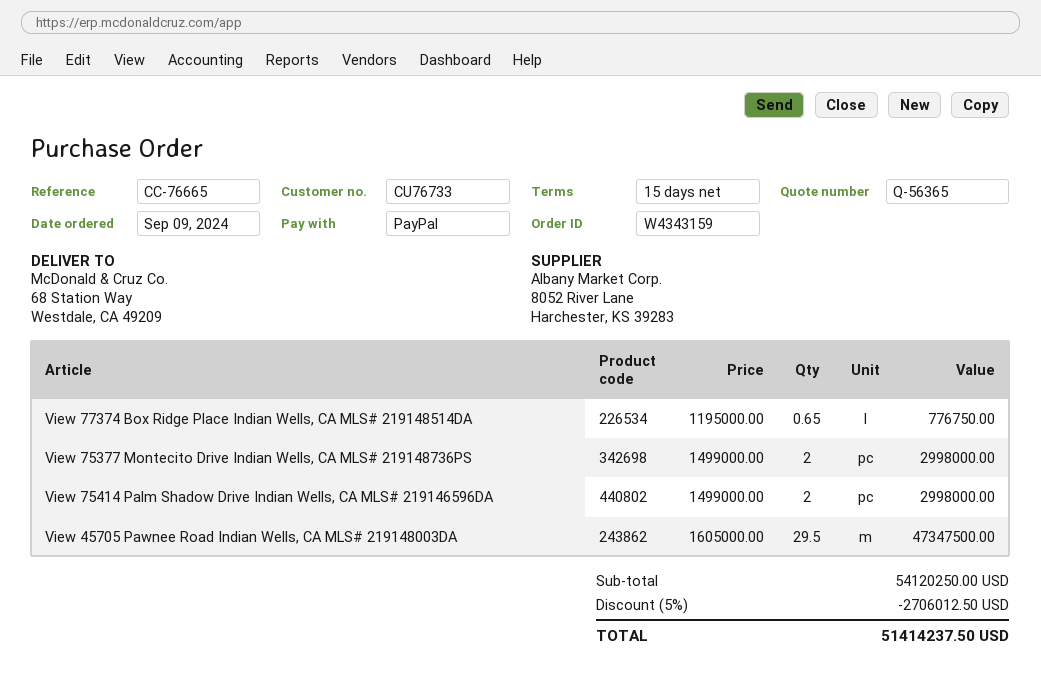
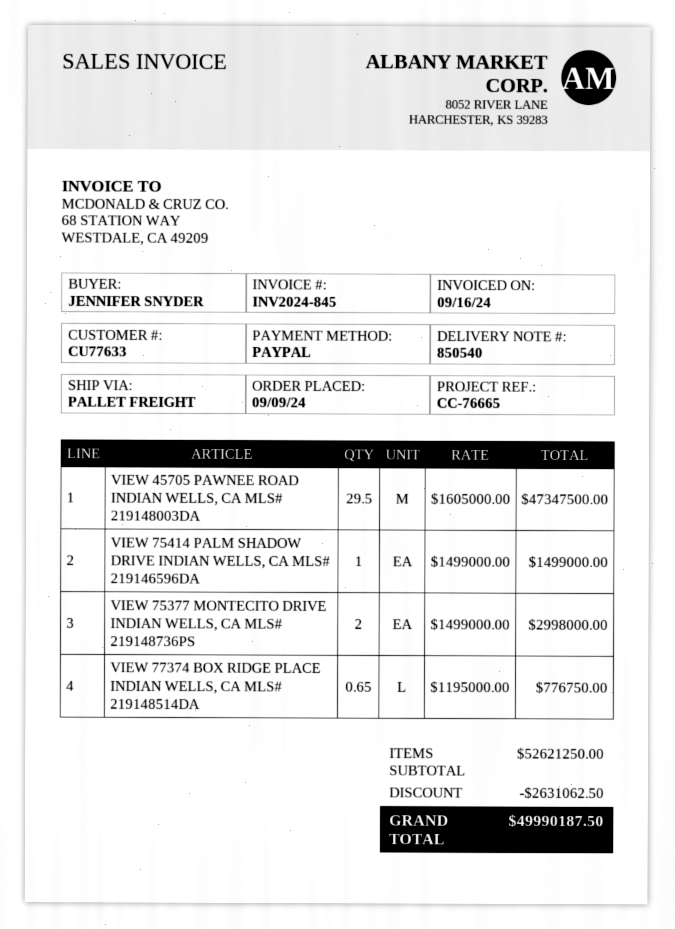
customer number: CU76733 -> CU77633
View 75414 Palm Shadow Drive Indian Wells, CA MLS# 219146596DA: 2 x 1499000.00 = 2998000.00 -> 1 x 1499000.00 = 1499000.00
subtotal: 54120250.00 -> 52621250.00
discount: 2706012.50 -> 2631062.50
total: 51414237.50 -> 49990187.50

